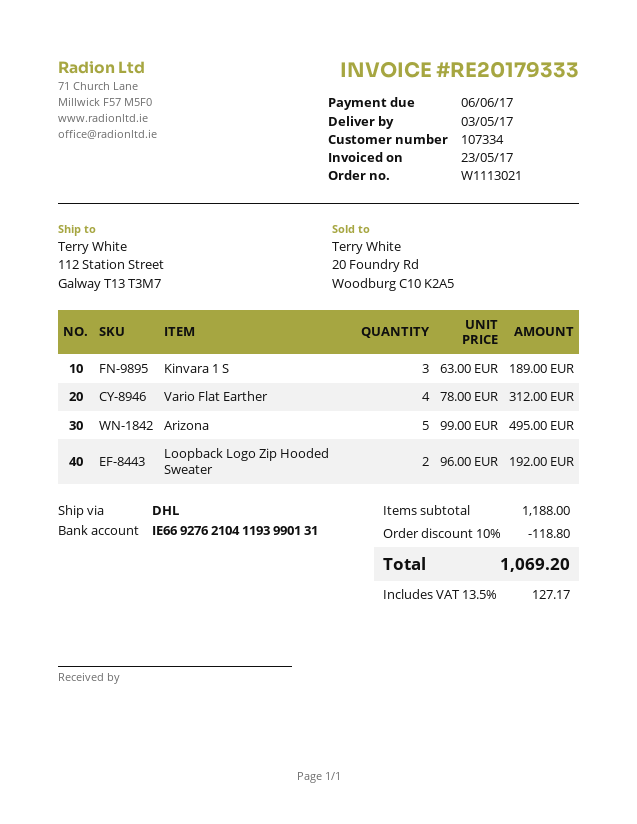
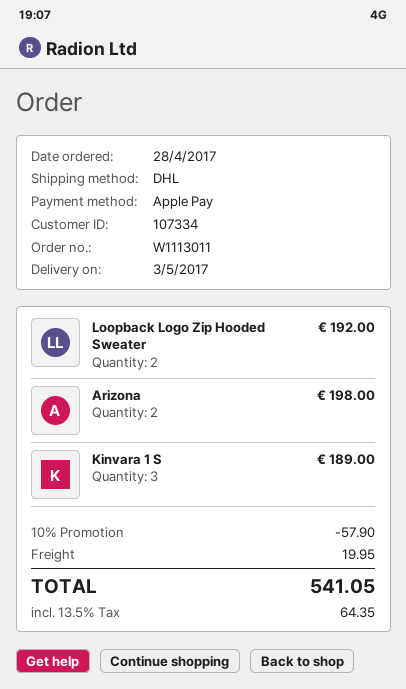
order number: W1113021 -> W1113011
Vario Flat Earther: 4 for 312.00 -> none
Arizona: 5 for 495.00 -> 2 for 198.00
discount: 10% = 118.80 -> 10% = 57.90
shipping: none -> 19.95
tax: 13.5% = 127.17 -> 13.5% = 64.35
total: 1069.20 -> 541.05

